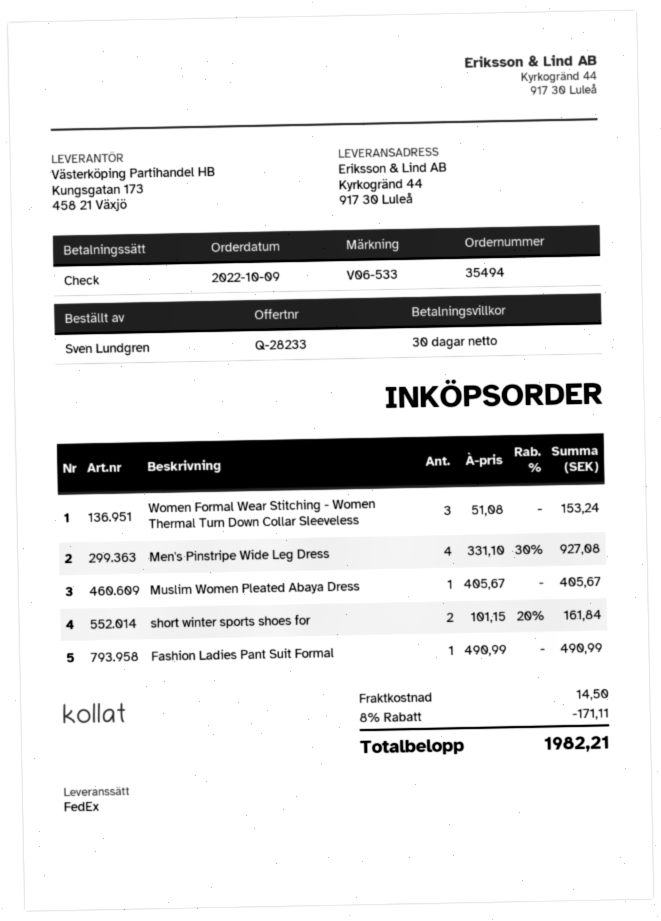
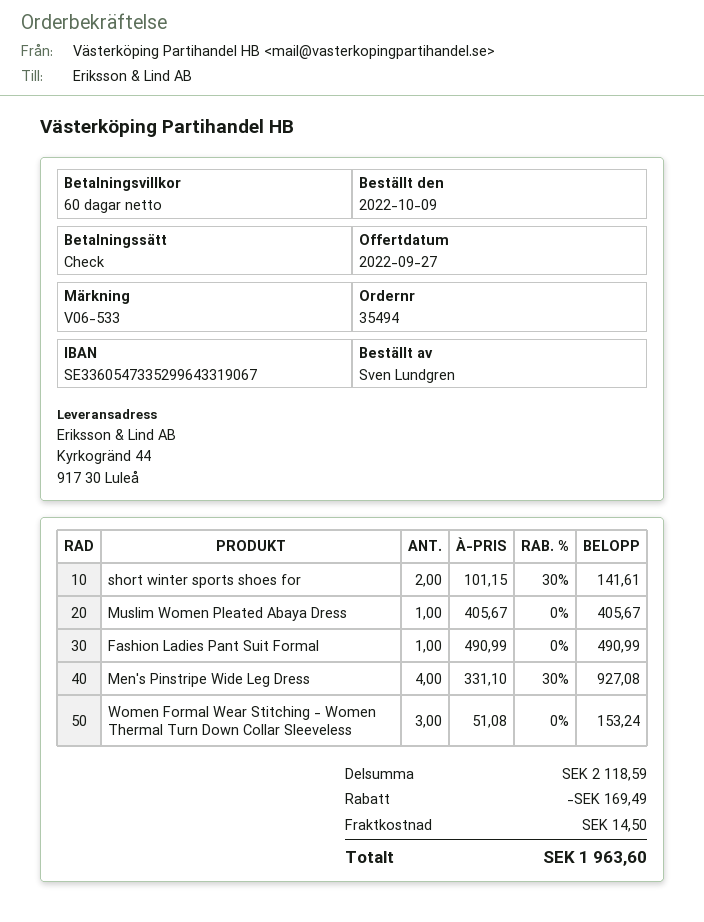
payment terms: 30 days -> 60 days
short winter sports shoes for: 2 x 101.15 - 20% = 161.84 -> 2 x 101.15 - 30% = 141.61
discount: 171.11 -> 169.49
total: 1982.21 -> 1963.60

